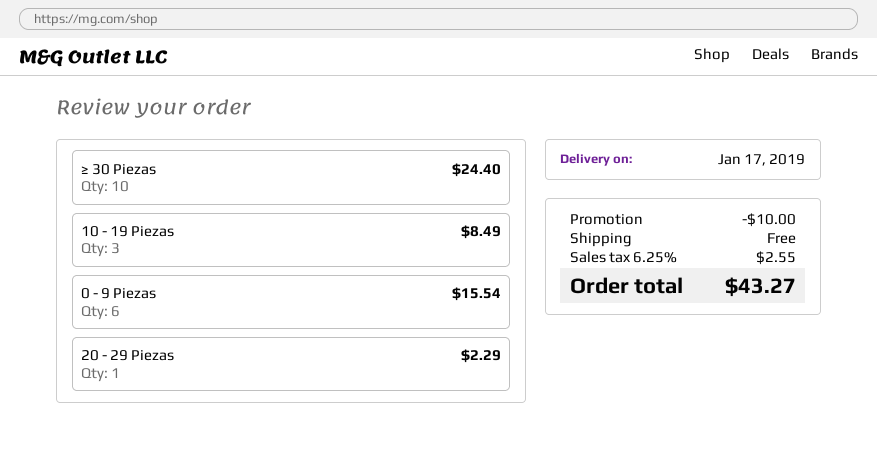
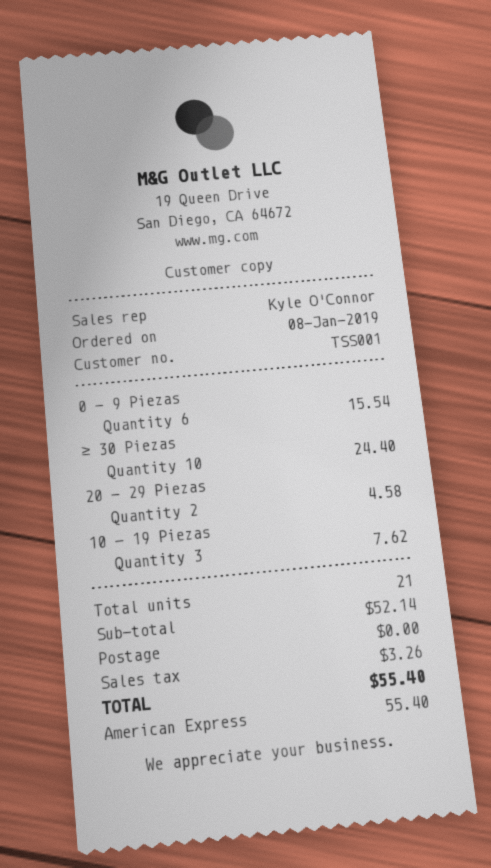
10 - 19 Piezas: 3 for 8.49 -> 3 for 7.62
20 - 29 Piezas: 1 for 2.29 -> 2 for 4.58
discount: 10.00 -> none
tax: 2.55 -> 3.26
total: 43.27 -> 55.40

